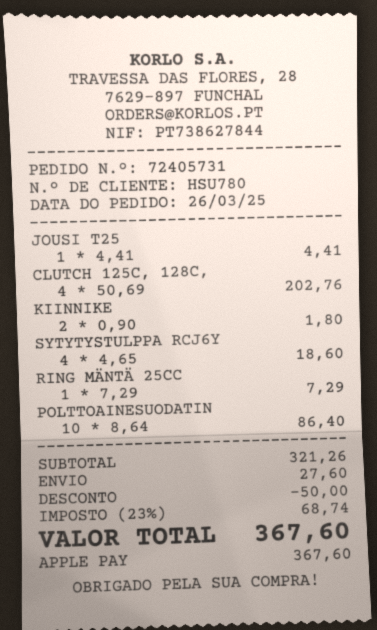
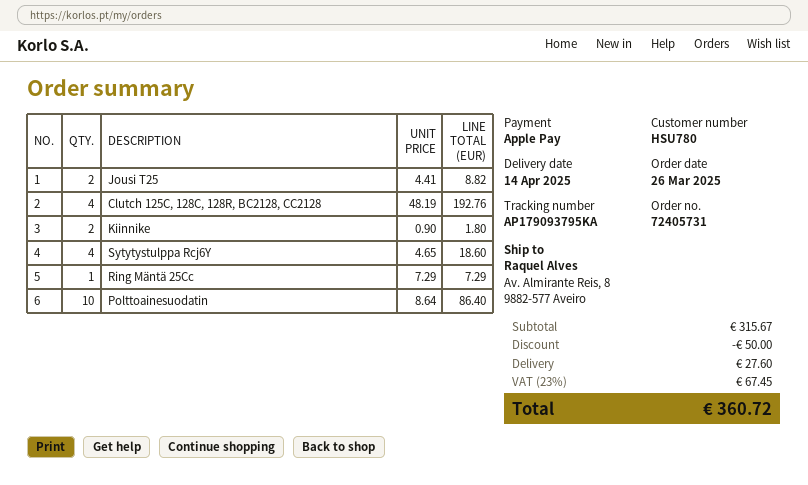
JOUSI T25: 1 x 4.41 = 4.41 -> 2 x 4.41 = 8.82
CLUTCH 125C, 128C,: 4 x 50.69 = 202.76 -> 4 x 48.19 = 192.76
subtotal: 321.26 -> 315.67
tax: 23% = 68.74 -> 23% = 67.45
total: 367.60 -> 360.72

